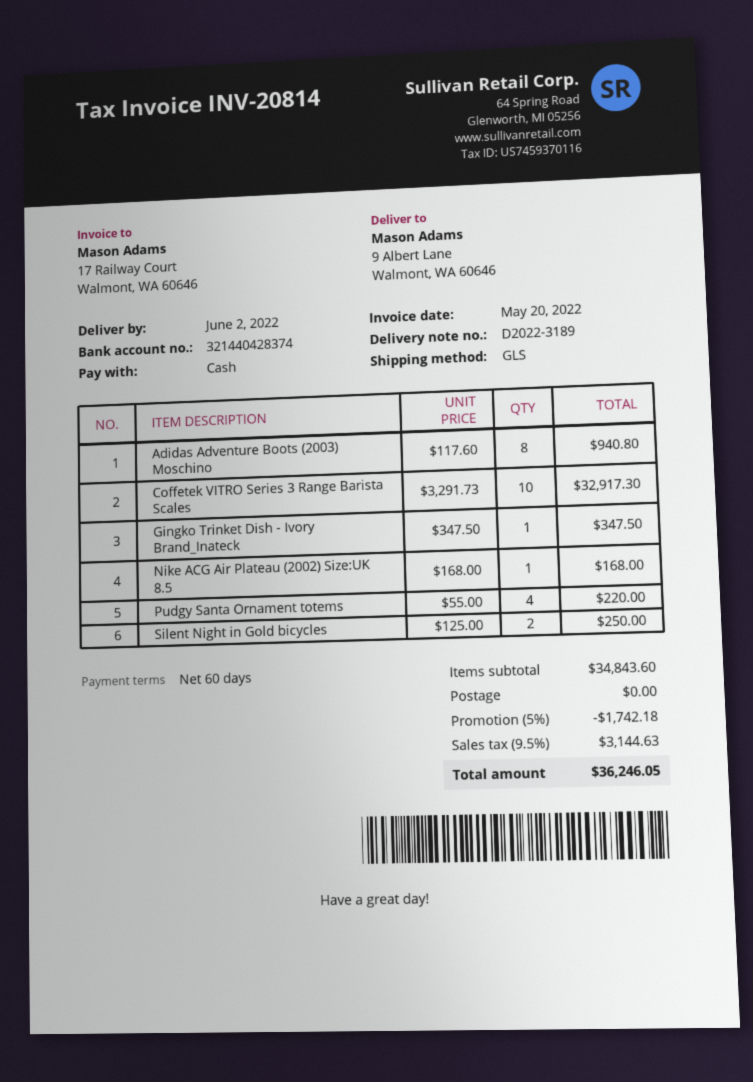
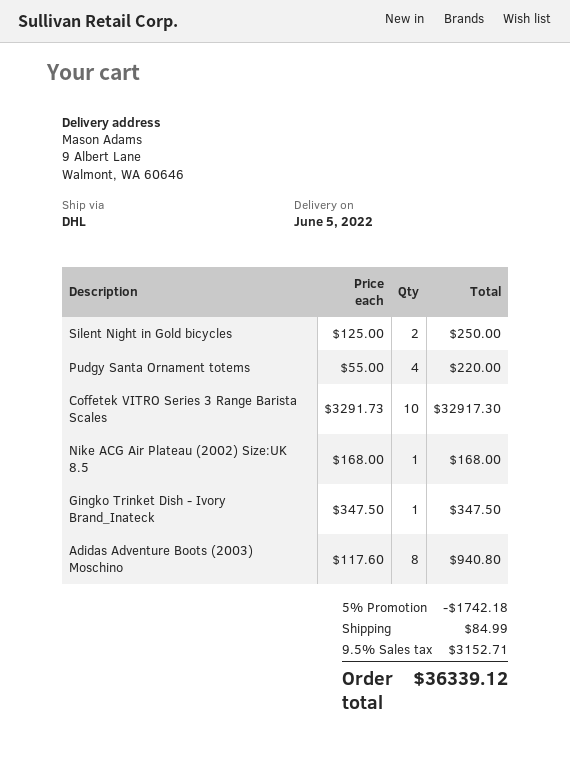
delivery date: 2022-06-02 -> 2022-06-05
shipping method: GLS -> DHL
shipping: 0.00 -> 84.99
tax: 9.5% = 3144.63 -> 9.5% = 3152.71
total: 36246.05 -> 36339.12

